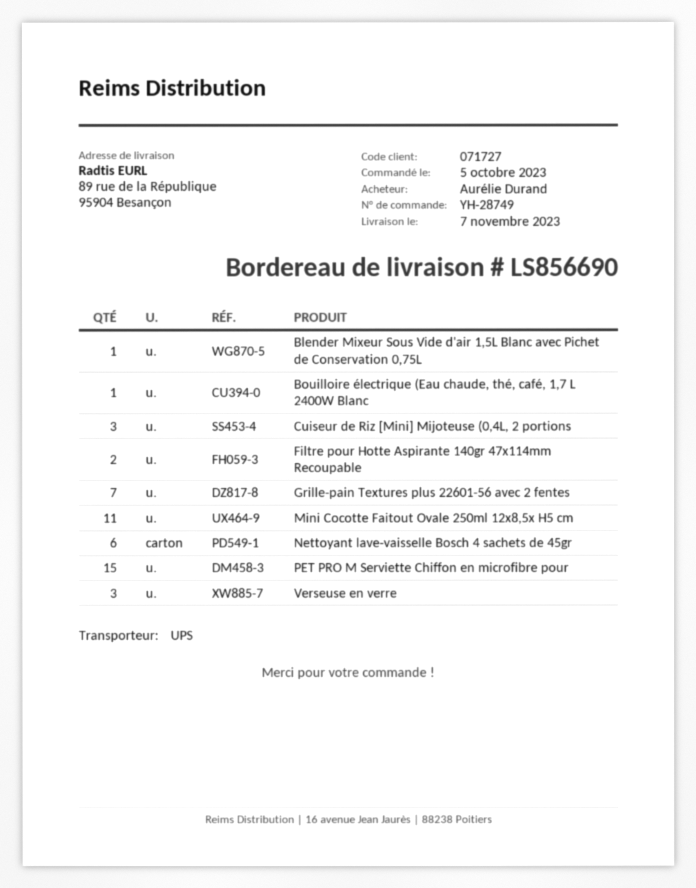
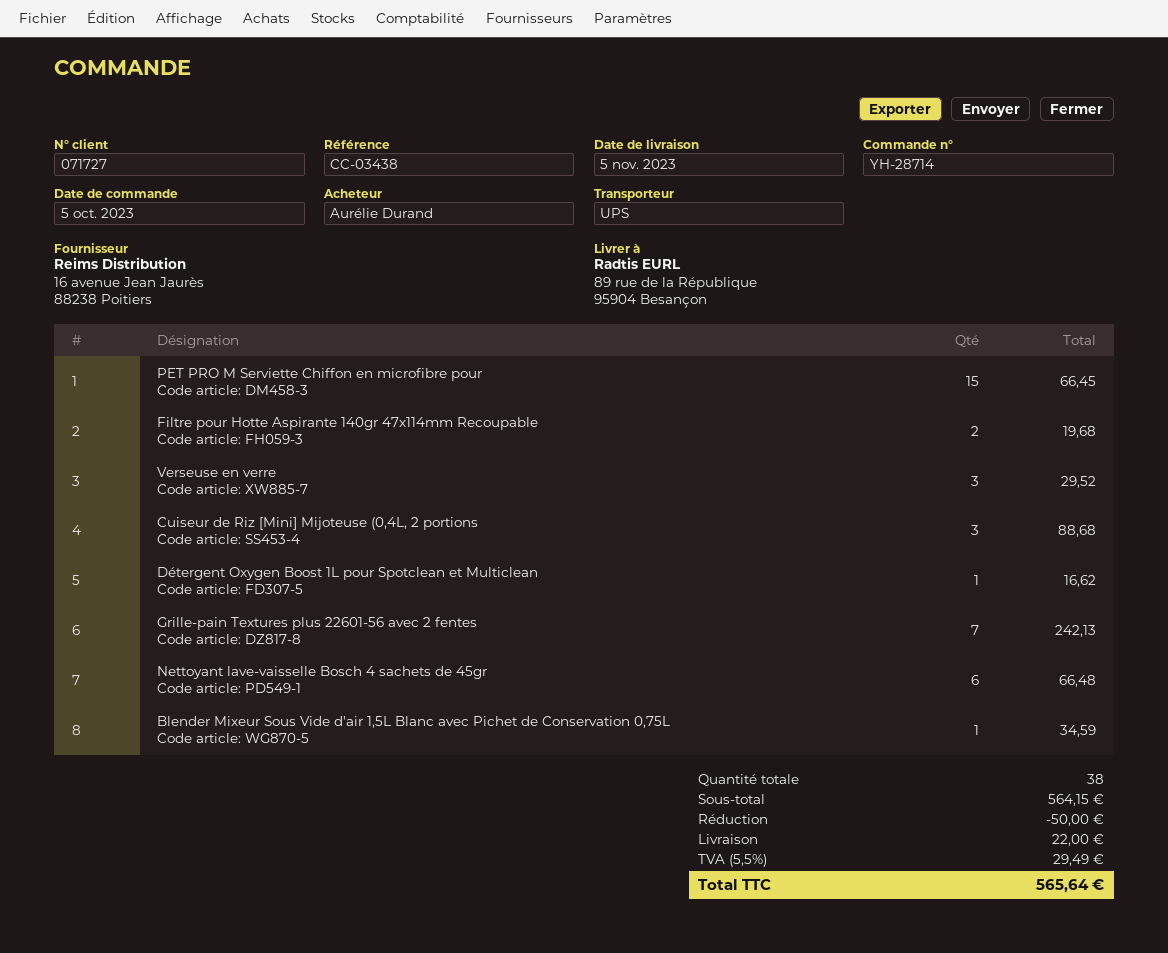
order number: YH-28749 -> YH-28714
delivery date: 2023-11-07 -> 2023-11-05
Bouilloire électrique (Eau chaude, thé, café, 1,7 L 2400W Blanc: 1 -> none
Mini Cocotte Faitout Ovale 250ml 12x8,5x H5 cm: 11 -> none
Détergent Oxygen Boost 1L pour Spotclean et Multiclean: none -> 1

